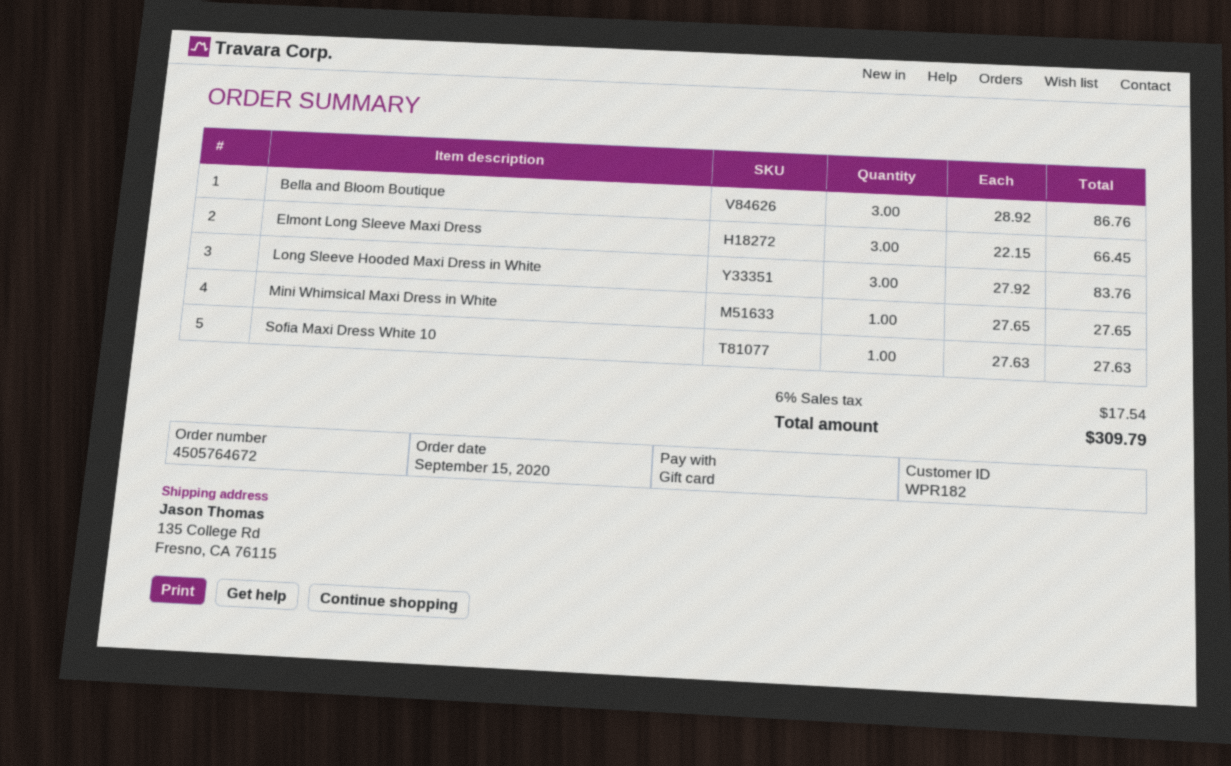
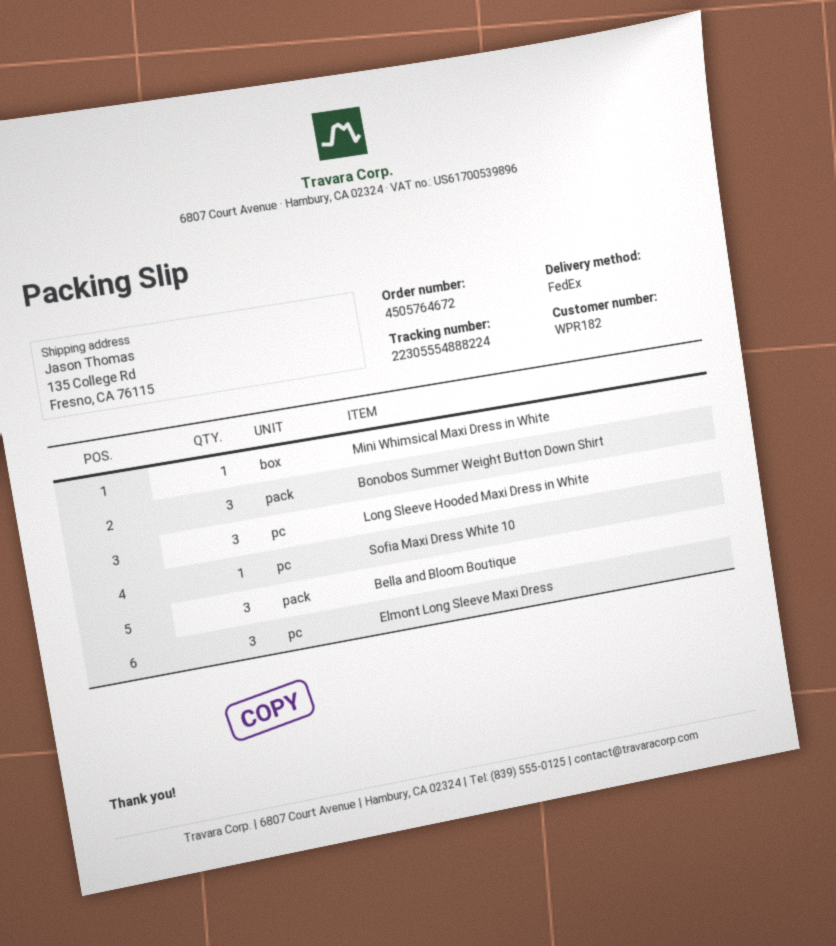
Bonobos Summer Weight Button Down Shirt: none -> 3

